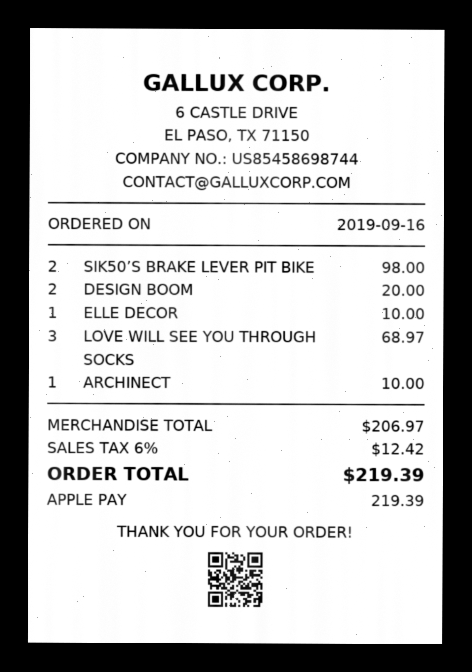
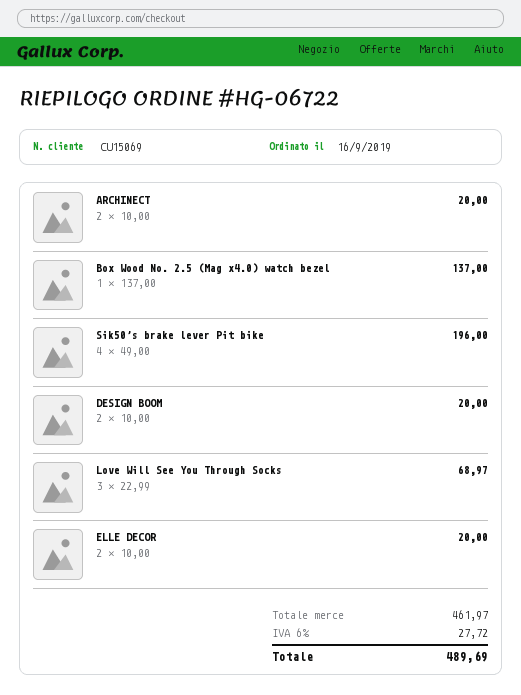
SIK50’S BRAKE LEVER PIT BIKE: 2 for 98.00 -> 4 for 196.00
ELLE DECOR: 1 for 10.00 -> 2 for 20.00
ARCHINECT: 1 for 10.00 -> 2 for 20.00
Box Wood No. 2.5 (Mag x4.0) watch bezel: none -> 1 for 137.00
subtotal: 206.97 -> 461.97
tax: 6% = 12.42 -> 6% = 27.72
total: 219.39 -> 489.69

